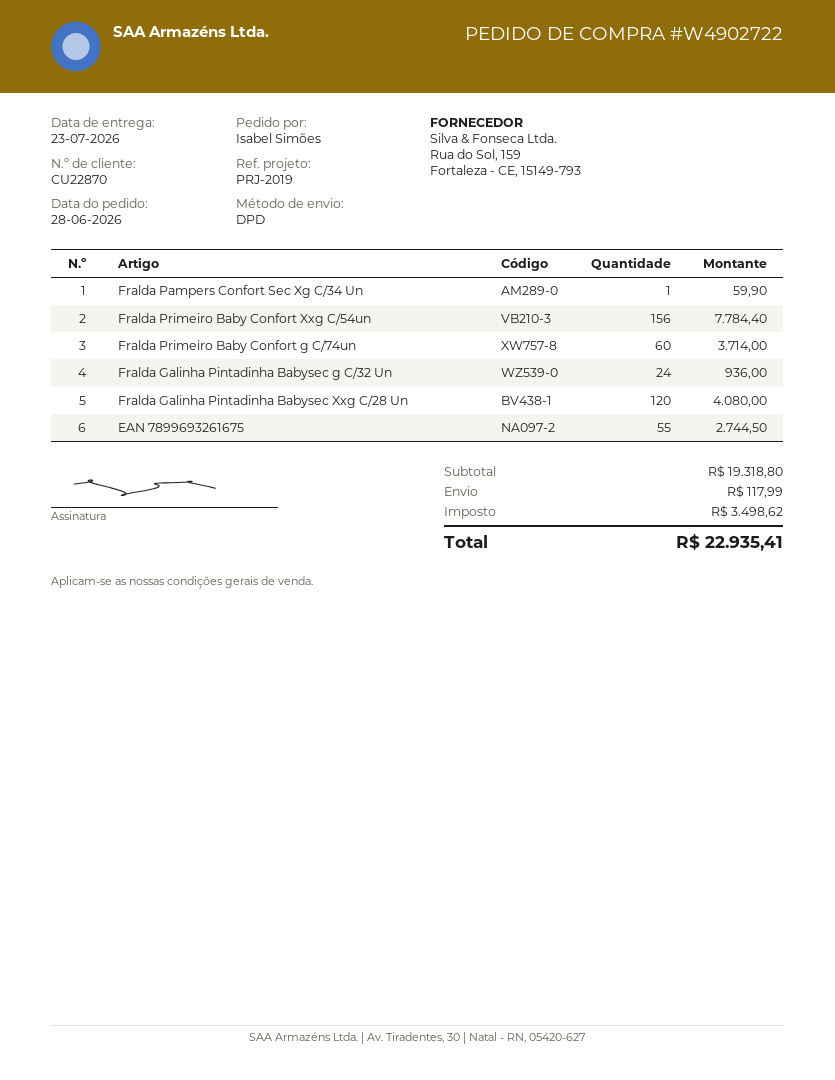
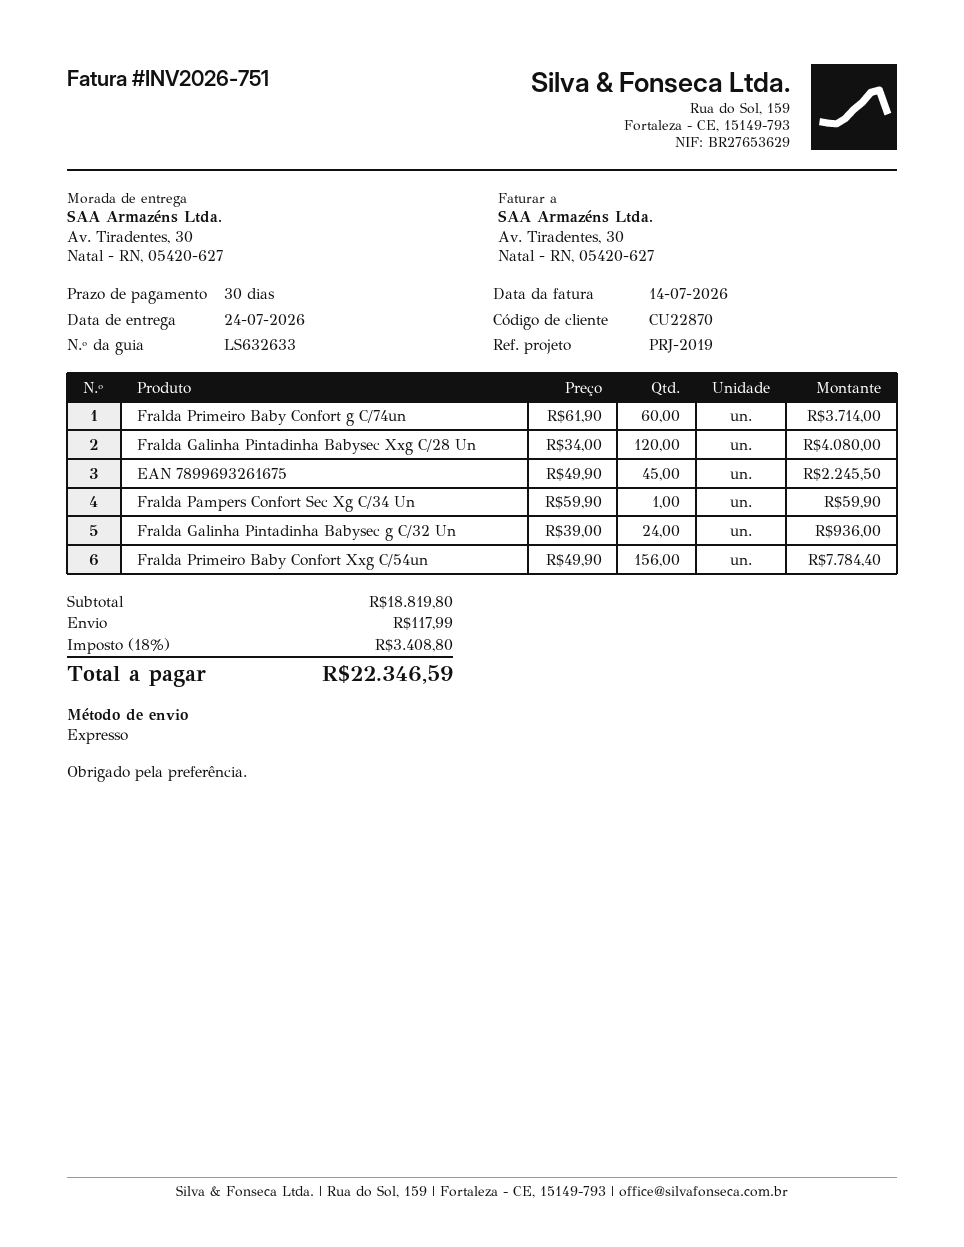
delivery date: 2026-07-23 -> 2026-07-24
shipping method: DPD -> express
EAN 7899693261675: 55 for 2744.50 -> 45 for 2245.50
subtotal: 19318.80 -> 18819.80
tax: 3498.62 -> 3408.80
total: 22935.41 -> 22346.59

